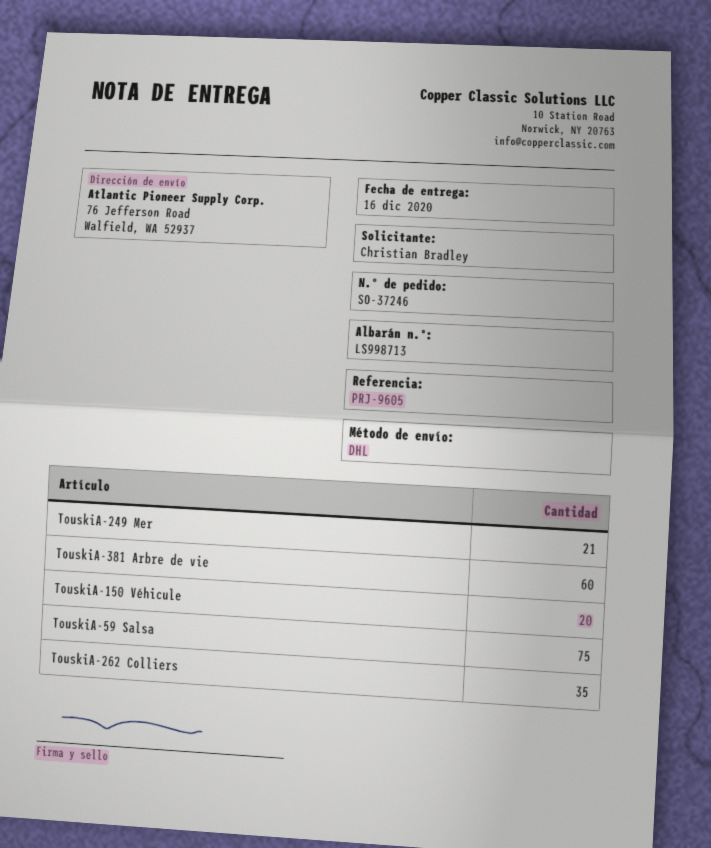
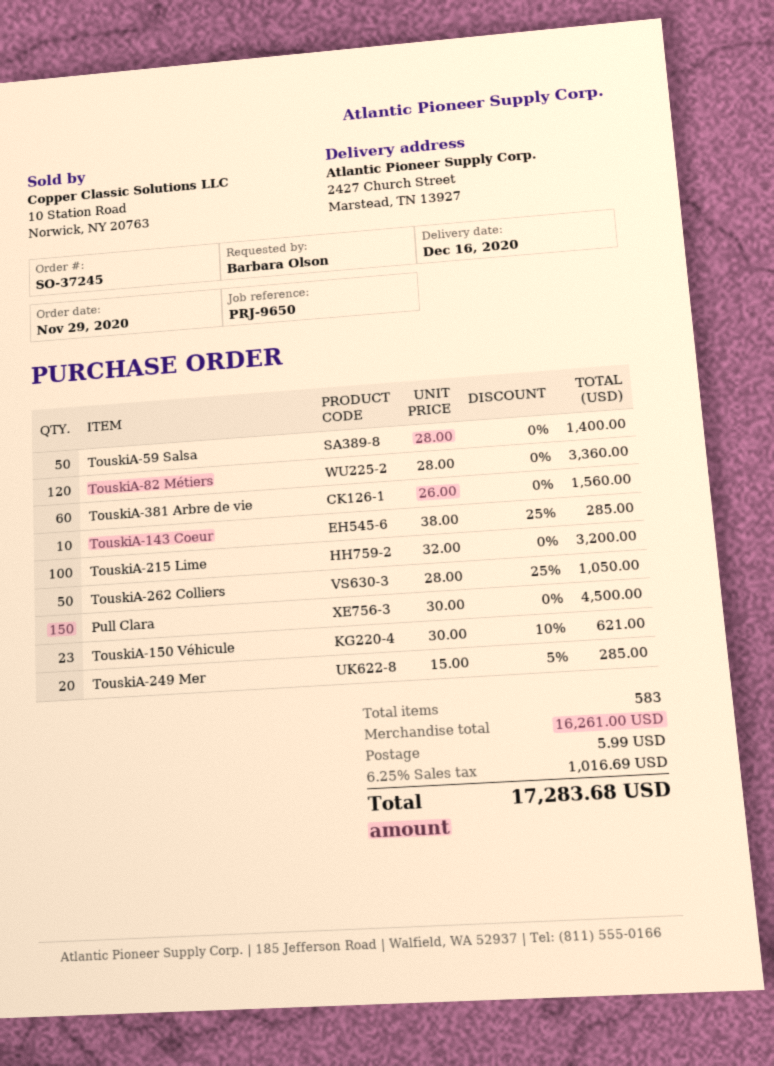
order number: SO-37246 -> SO-37245
reference: PRJ-9605 -> PRJ-9650
ordered by: Christian Bradley -> Barbara Olson
ship to: 76 Jefferson Road, Walfield, WA 52937 -> 2427 Church Street, Marstead, TN 13927
TouskiA-249 Mer: 21 -> 20
TouskiA-150 Véhicule: 20 -> 23
TouskiA-59 Salsa: 75 -> 50
TouskiA-262 Colliers: 35 -> 50
TouskiA-82 Métiers: none -> 120
TouskiA-143 Coeur: none -> 10
TouskiA-215 Lime: none -> 100
Pull Clara: none -> 150

